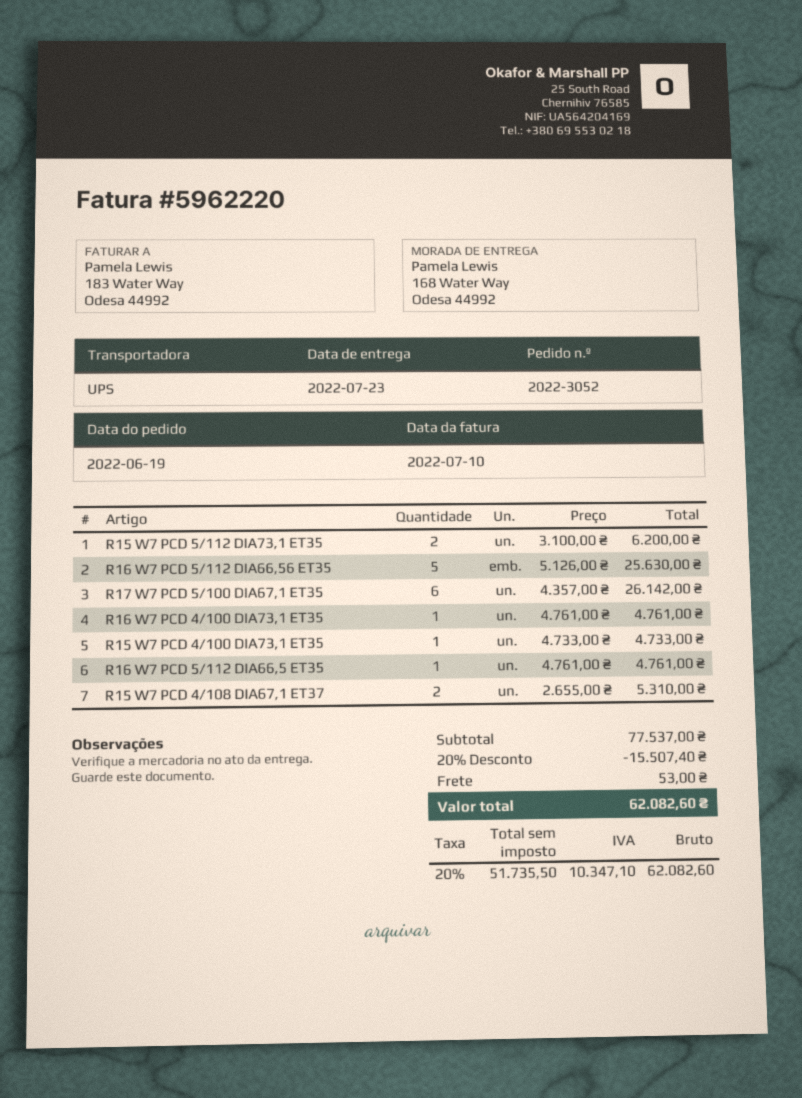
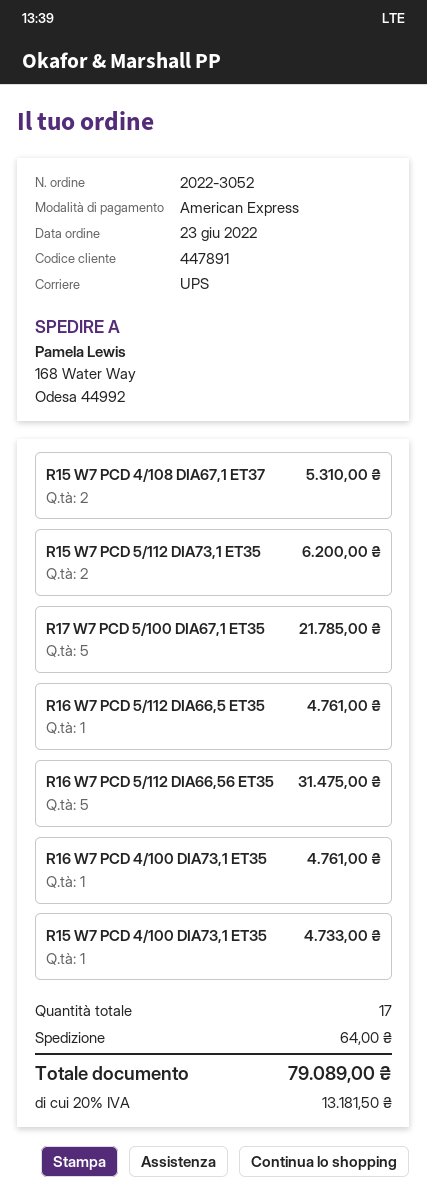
order date: 2022-06-19 -> 2022-06-23
R16 W7 PCD 5/112 DIA66,56 ET35: 5 for 25630.00 -> 5 for 31475.00
R17 W7 PCD 5/100 DIA67,1 ET35: 6 for 26142.00 -> 5 for 21785.00
discount: 20% = 15507.40 -> none
shipping: 53.00 -> 64.00
tax: 20% = 10347.10 -> 20% = 13181.50
total: 62082.60 -> 79089.00

